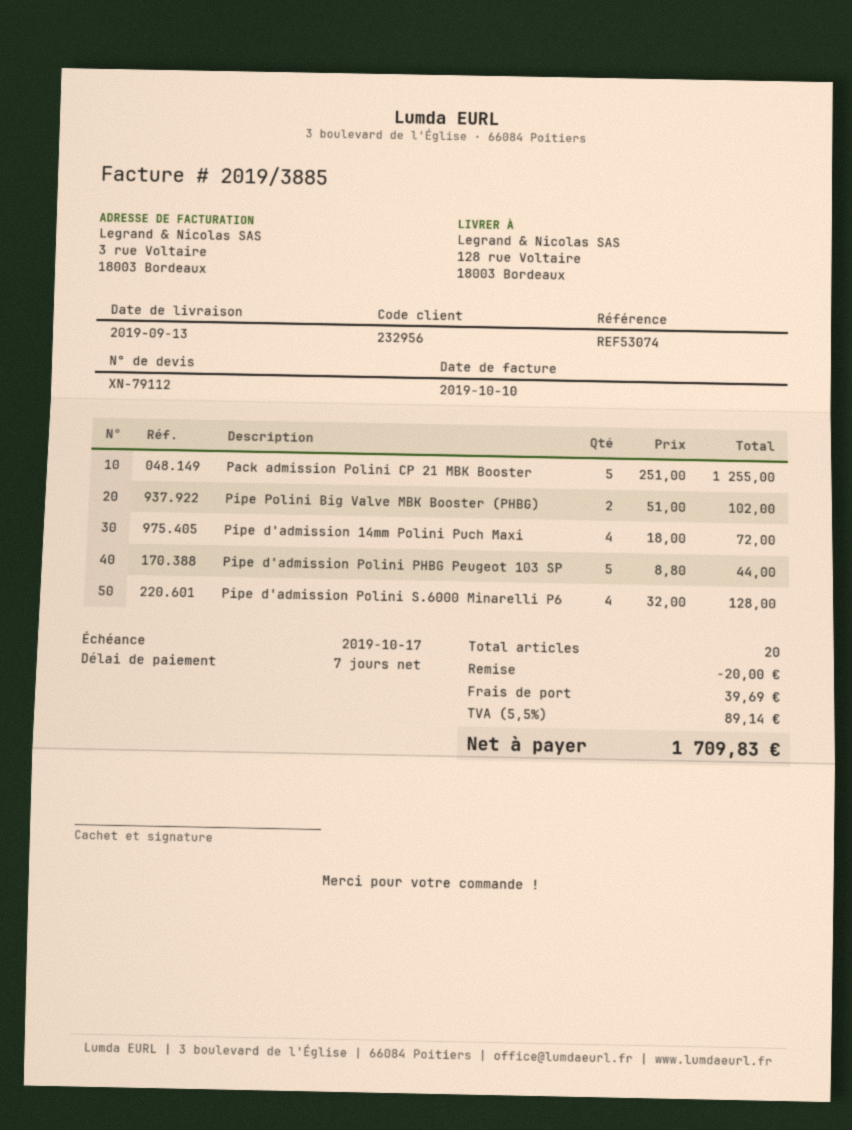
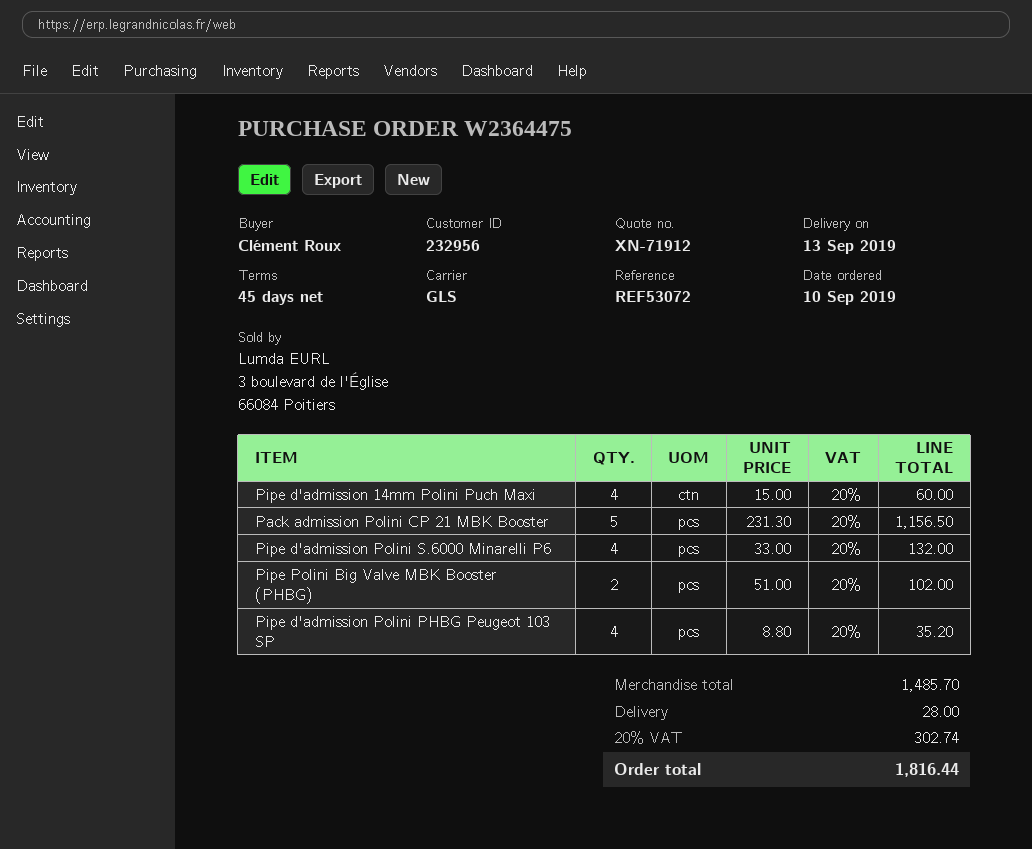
quote number: XN-79112 -> XN-71912
payment terms: 7 days -> 45 days
reference: REF53074 -> REF53072
Pack admission Polini CP 21 MBK Booster: 5 x 251.00 = 1255.00 -> 5 x 231.30 = 1156.50
Pipe d'admission 14mm Polini Puch Maxi: 4 x 18.00 = 72.00 -> 4 x 15.00 = 60.00
Pipe d'admission Polini PHBG Peugeot 103 SP: 5 x 8.80 = 44.00 -> 4 x 8.80 = 35.20
Pipe d'admission Polini S.6000 Minarelli P6: 4 x 32.00 = 128.00 -> 4 x 33.00 = 132.00
discount: 20.00 -> none
shipping: 39.69 -> 28.00
tax: 5.5% = 89.14 -> 20% = 302.74
total: 1709.83 -> 1816.44

